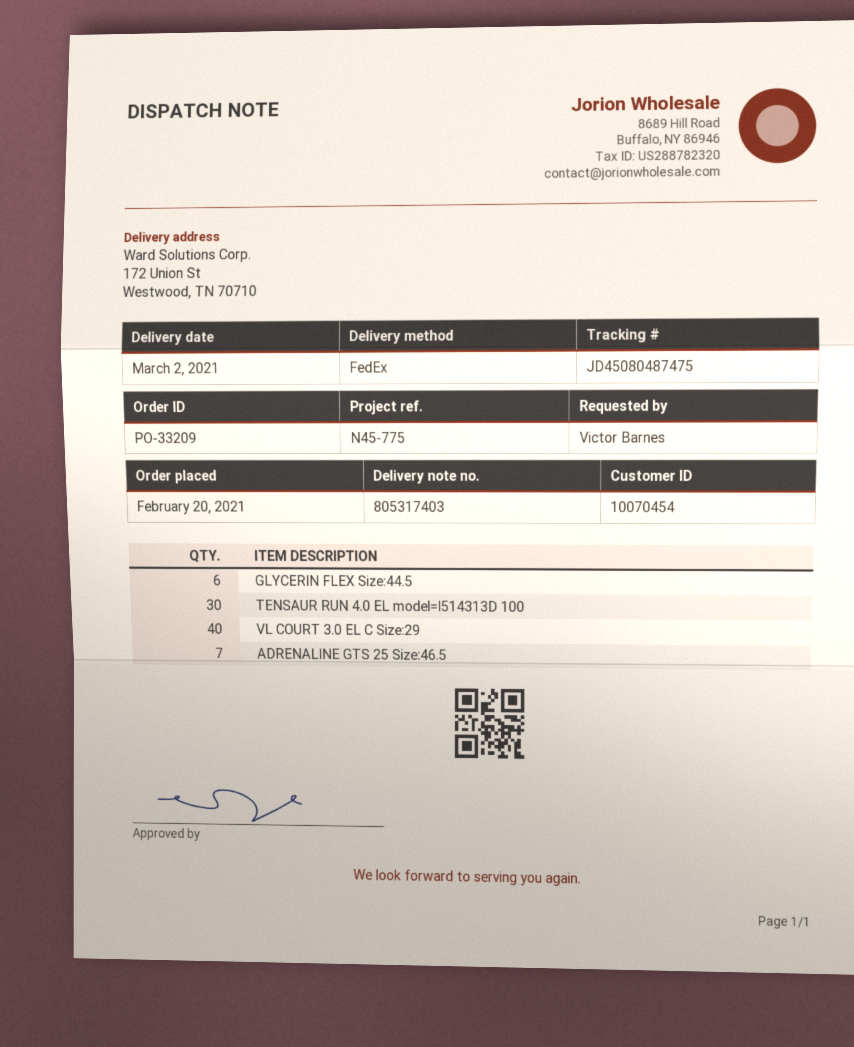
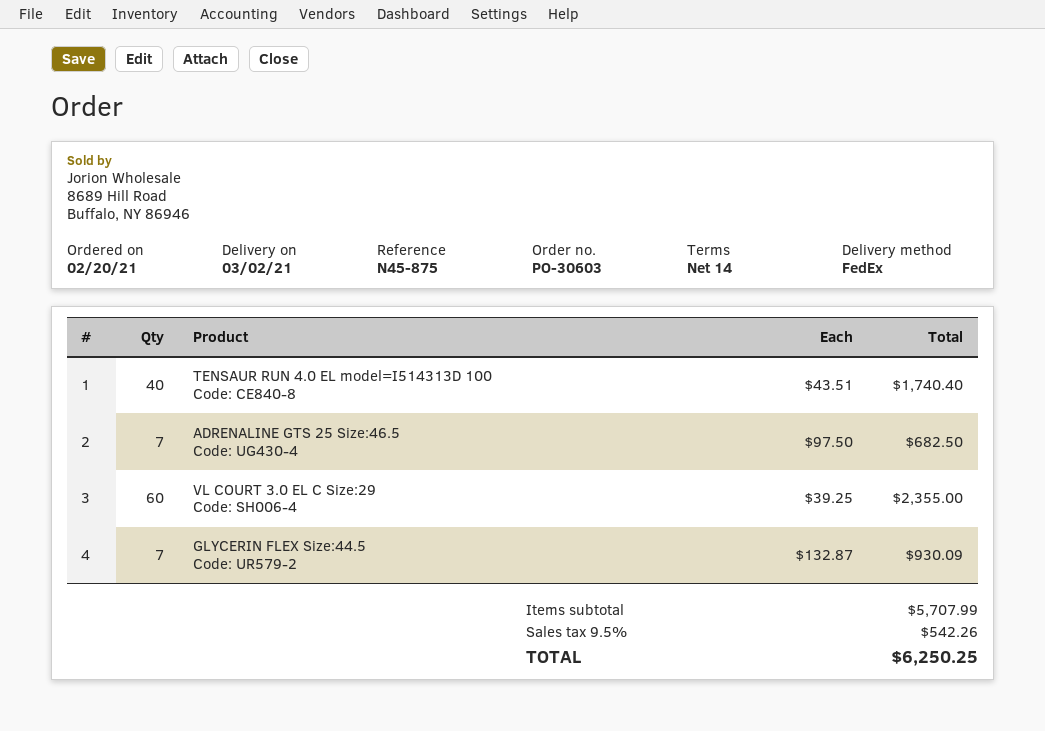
order number: PO-33209 -> PO-30603
reference: N45-775 -> N45-875
GLYCERIN FLEX Size:44.5: 6 -> 7
TENSAUR RUN 4.0 EL model=I514313D 100: 30 -> 40
VL COURT 3.0 EL C Size:29: 40 -> 60

